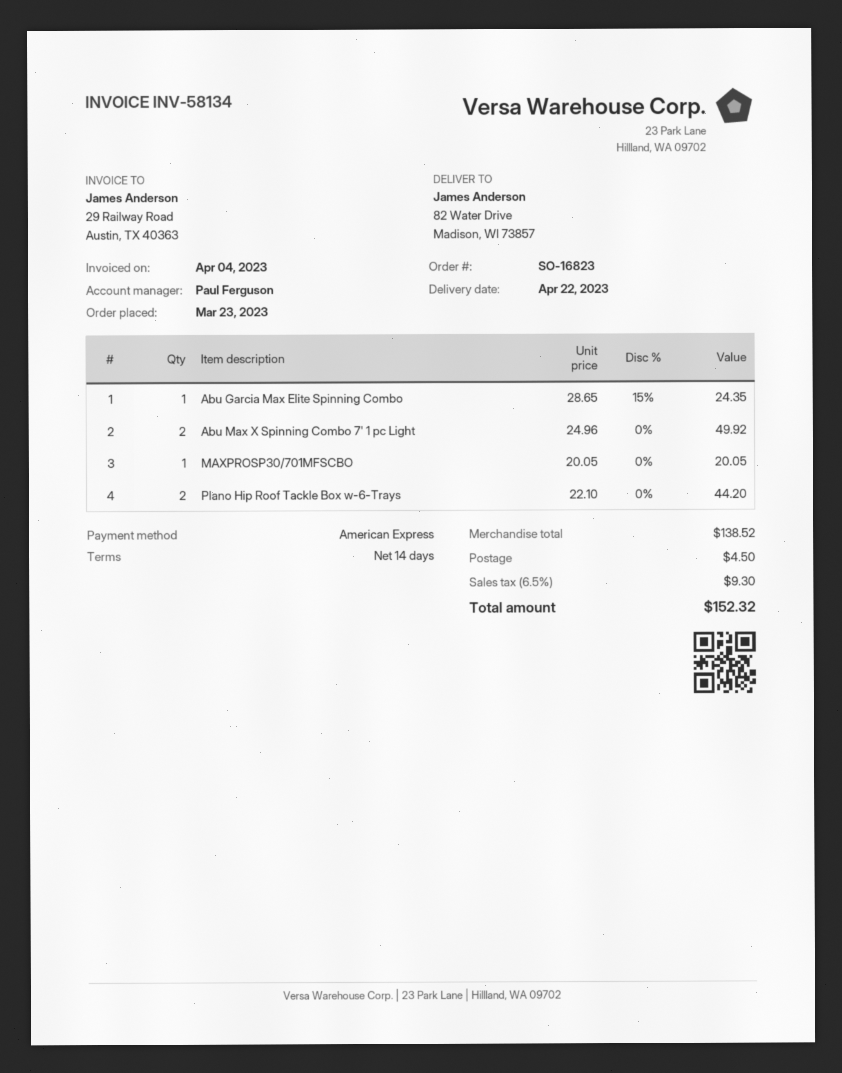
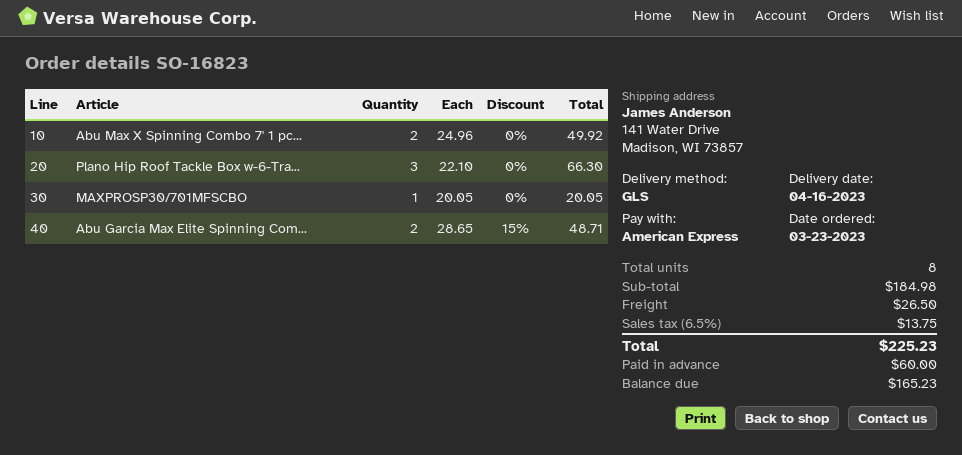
delivery date: 2023-04-22 -> 2023-04-16
ship to: 82 Water Drive, Madison, WI 73857 -> 141 Water Drive, Madison, WI 73857
Abu Garcia Max Elite Spinning Combo: 1 x 28.65 - 15% = 24.35 -> 2 x 28.65 - 15% = 48.71
Plano Hip Roof Tackle Box w-6-Trays: 2 x 22.10 = 44.20 -> 3 x 22.10 = 66.30
subtotal: 138.52 -> 184.98
shipping: 4.50 -> 26.50
tax: 6.5% = 9.30 -> 6.5% = 13.75
total: 152.32 -> 225.23

